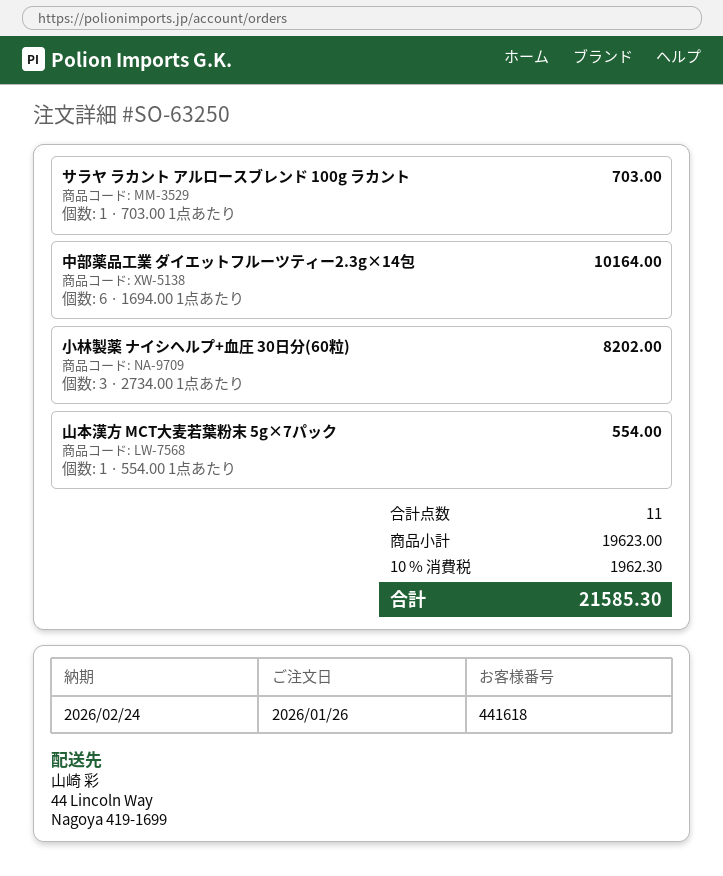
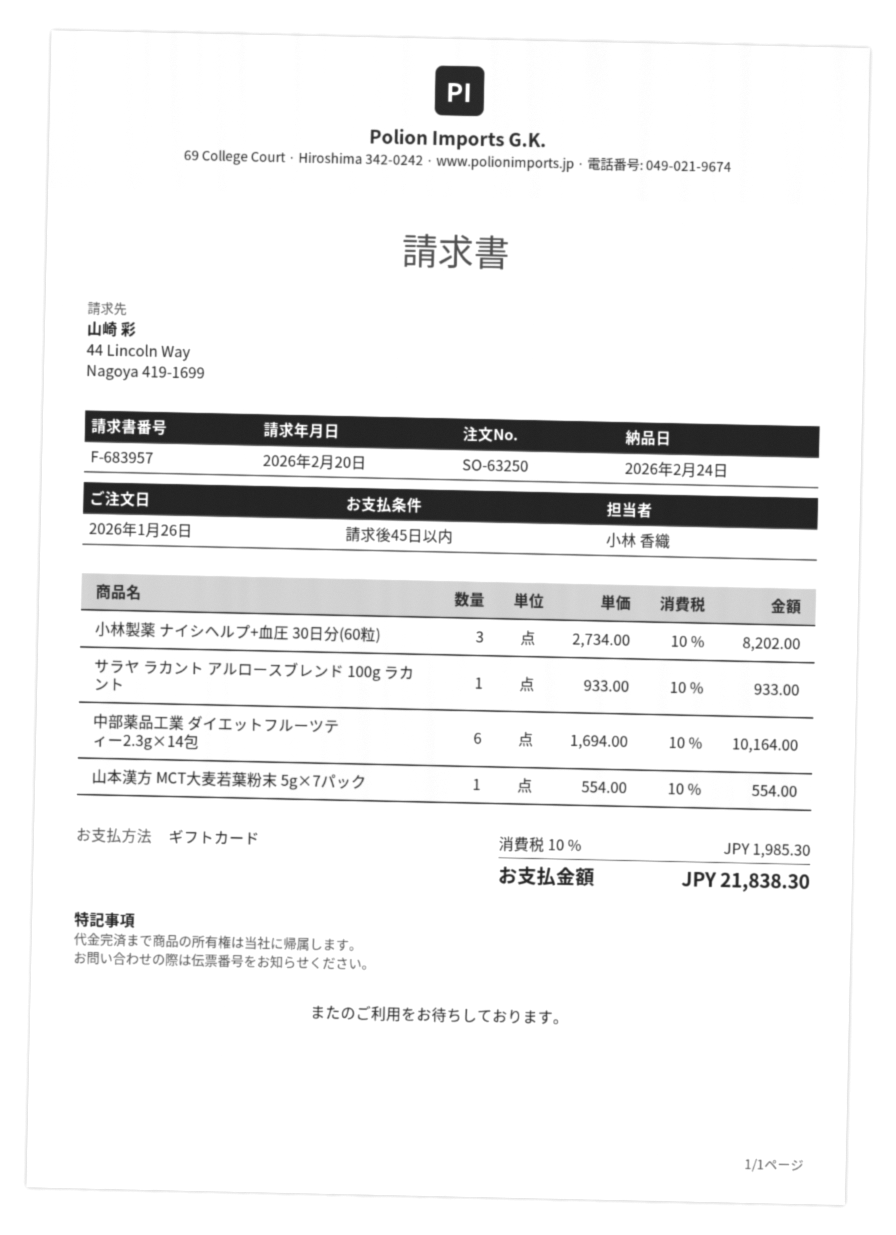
サラヤ ラカント アルロースブレンド 100g ラカント: 1 x 703.00 = 703.00 -> 1 x 933.00 = 933.00
tax: 10% = 1962.30 -> 10% = 1985.30
total: 21585.30 -> 21838.30

